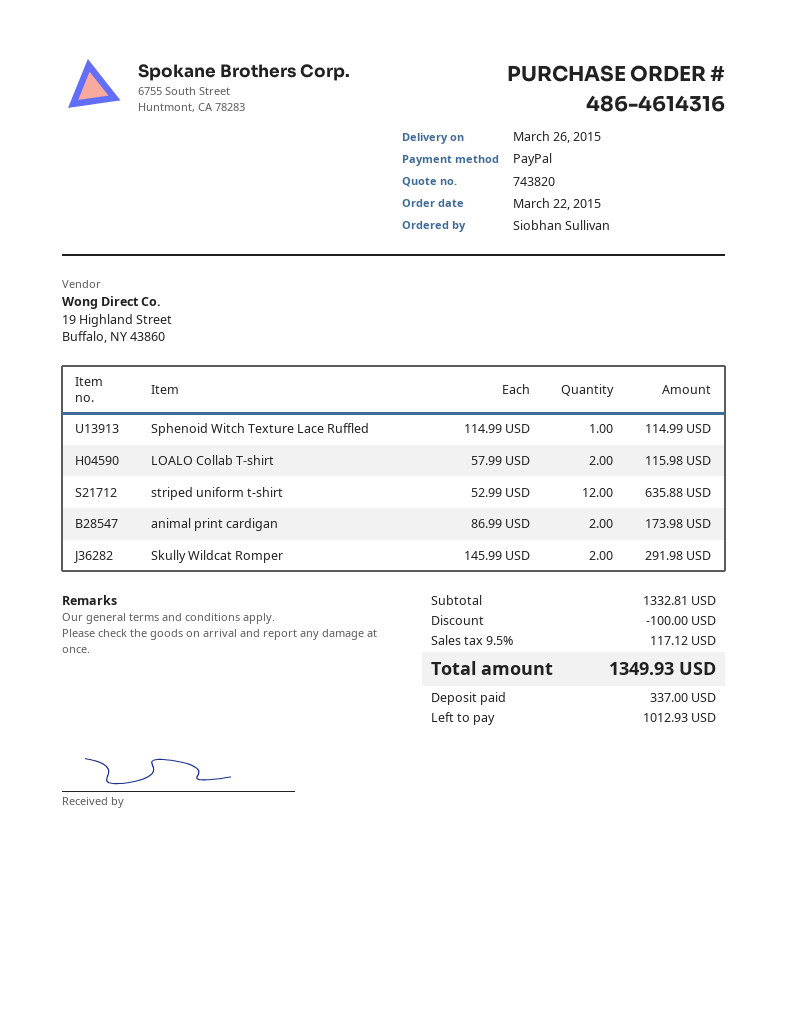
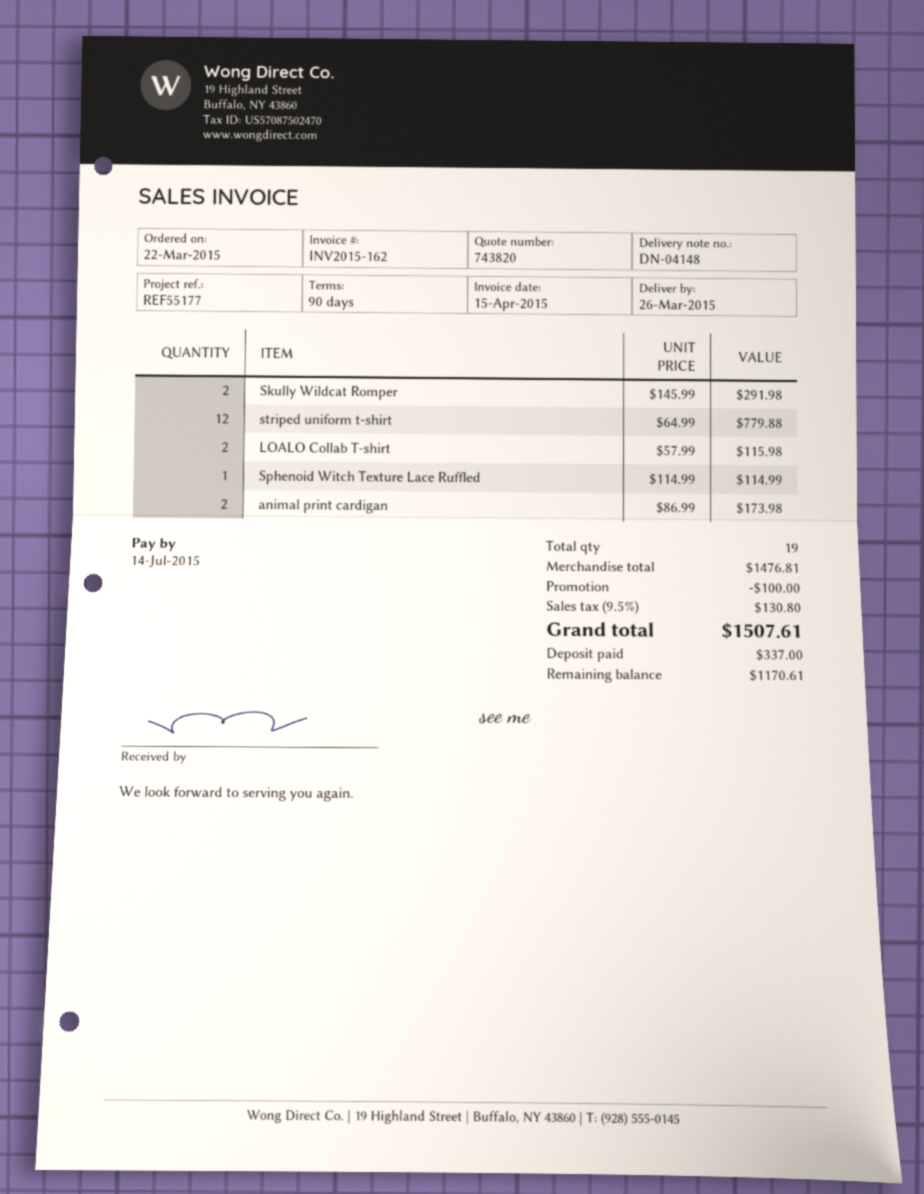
striped uniform t-shirt: 12 x 52.99 = 635.88 -> 12 x 64.99 = 779.88
subtotal: 1332.81 -> 1476.81
tax: 9.5% = 117.12 -> 9.5% = 130.80
total: 1349.93 -> 1507.61
balance: 1012.93 -> 1170.61

